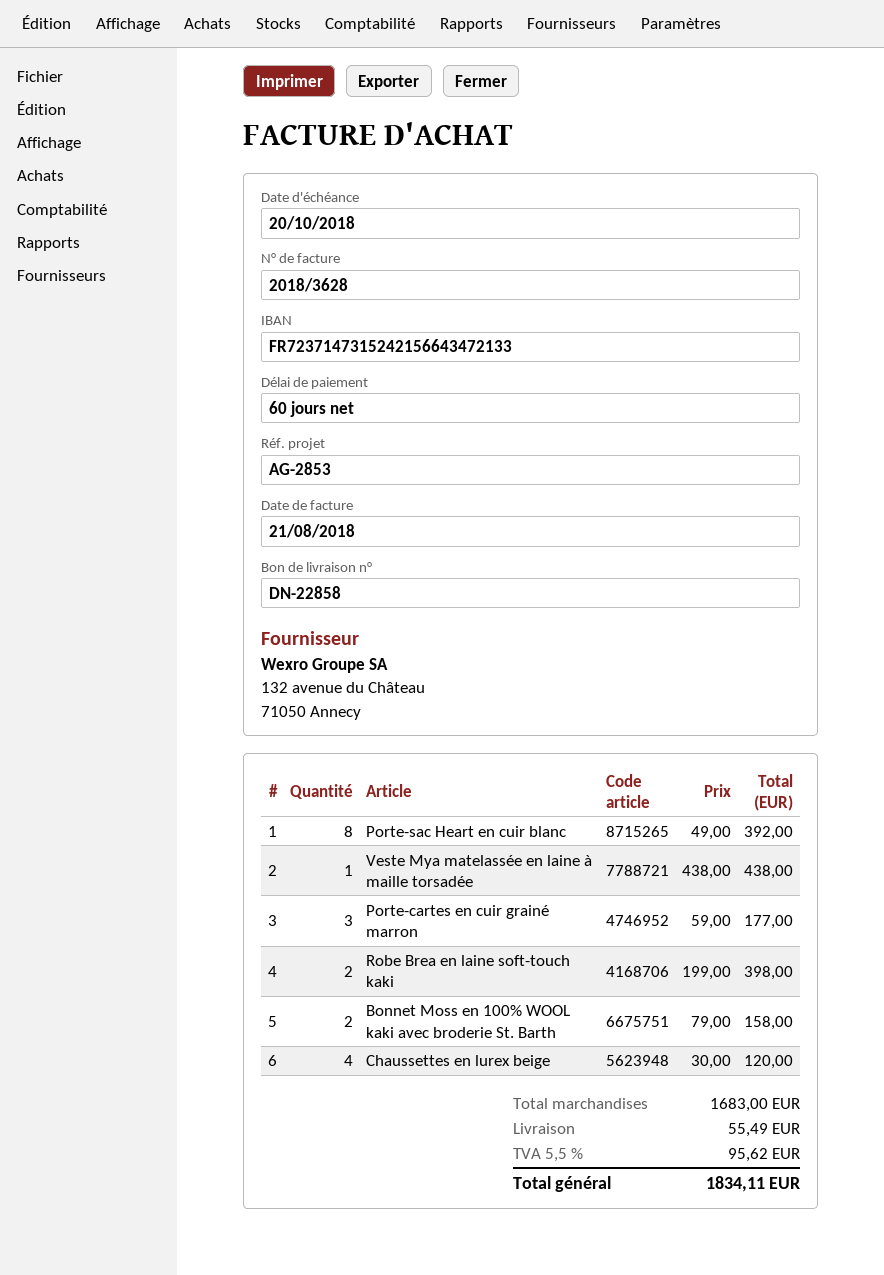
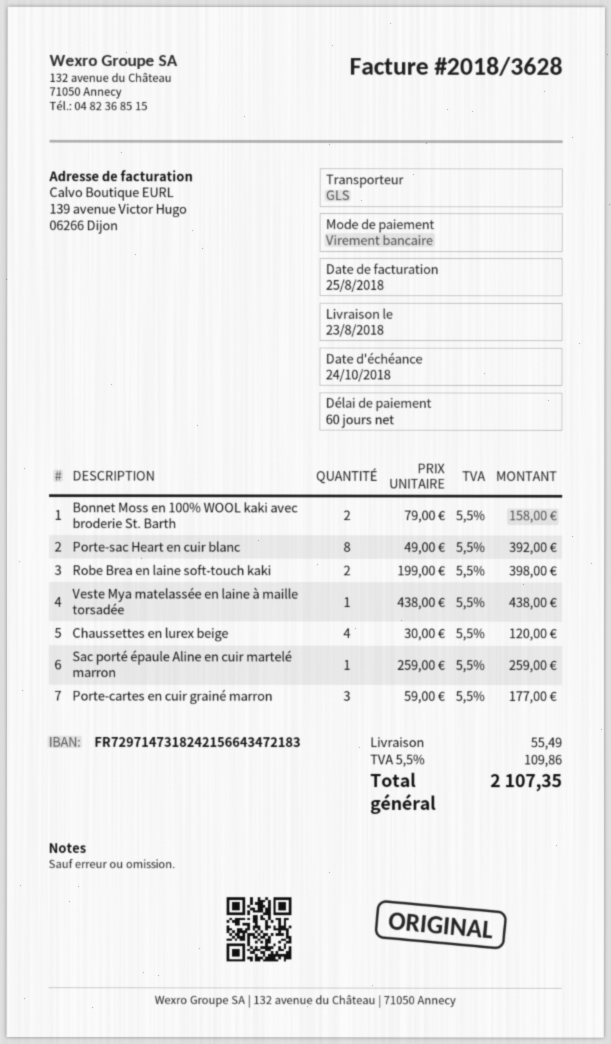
invoice date: 2018-08-21 -> 2018-08-25
due date: 2018-10-20 -> 2018-10-24
bank account: FR7237147315242156643472133 -> FR7297147318242156643472183
Sac porté épaule Aline en cuir martelé marron: none -> 1 x 259.00 = 259.00
tax: 5.5% = 95.62 -> 5.5% = 109.86
total: 1834.11 -> 2107.35

